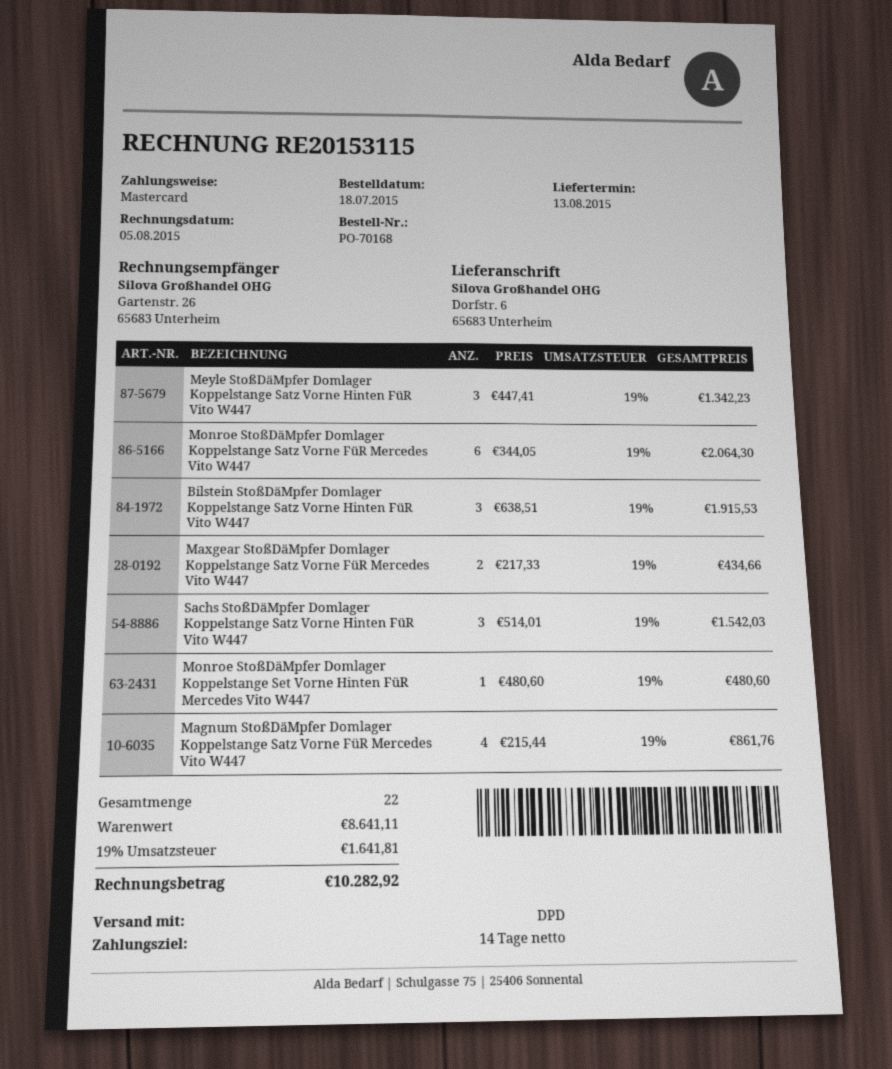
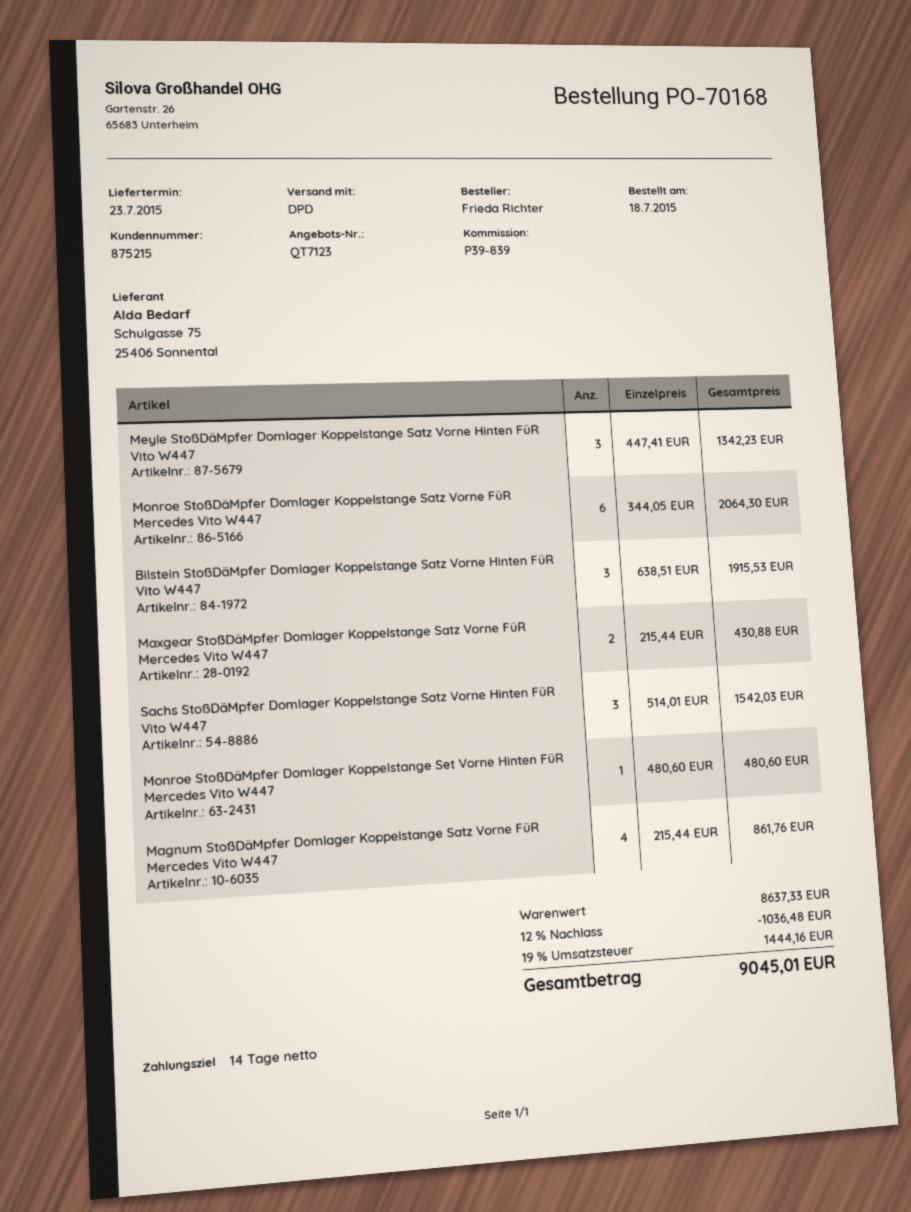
delivery date: 2015-08-13 -> 2015-07-23
Maxgear StoßDäMpfer Domlager Koppelstange Satz Vorne FüR Mercedes Vito W447: 2 x 217.33 = 434.66 -> 2 x 215.44 = 430.88
subtotal: 8641.11 -> 8637.33
discount: none -> 12% = 1036.48
tax: 19% = 1641.81 -> 19% = 1444.16
total: 10282.92 -> 9045.01

